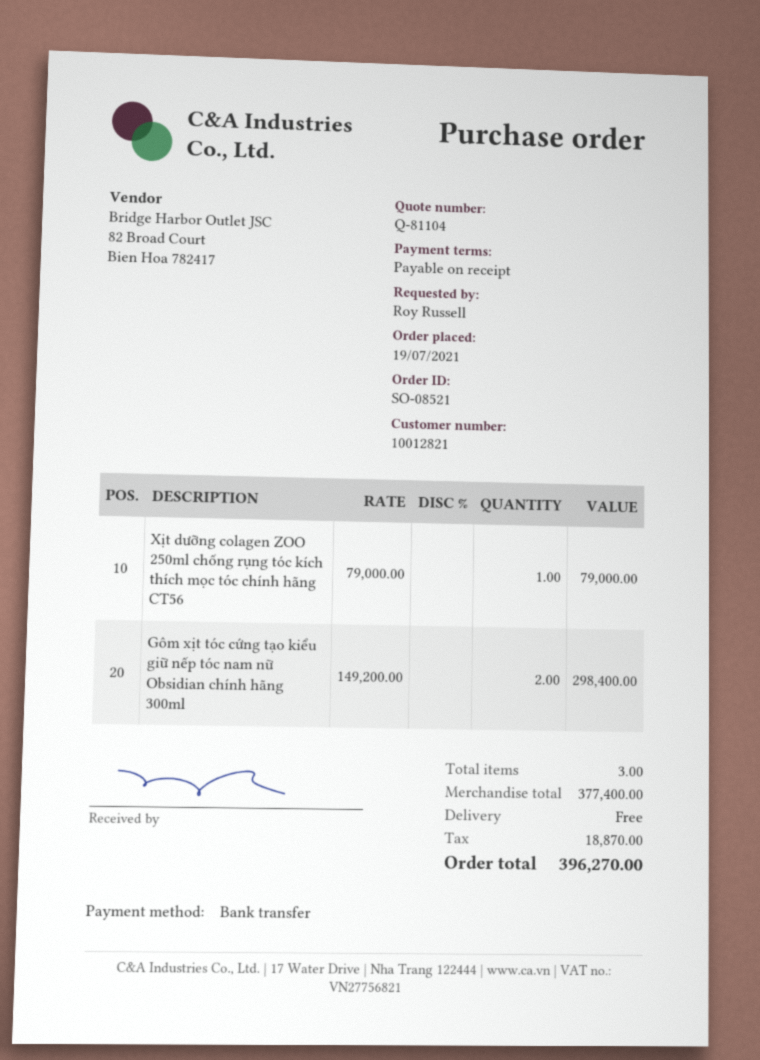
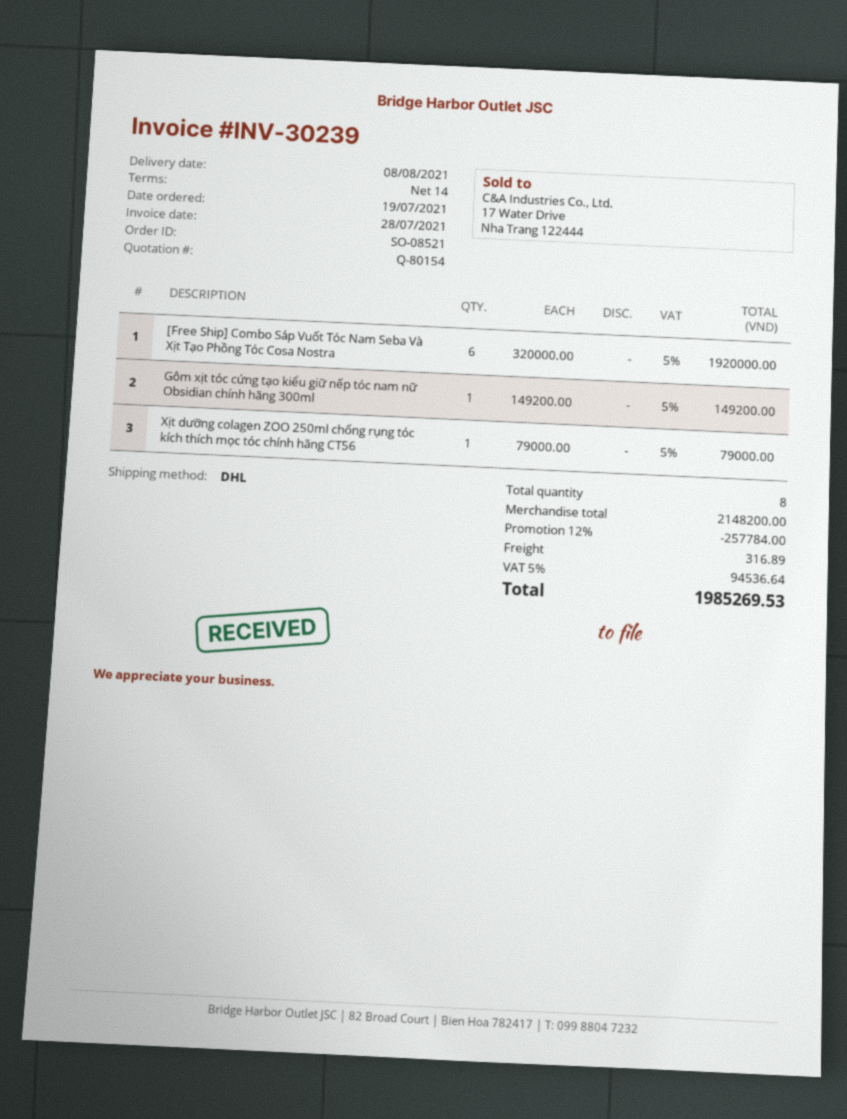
quote number: Q-81104 -> Q-80154
payment terms: on receipt -> 14 days
Gôm xịt tóc cứng tạo kiểu giữ nếp tóc nam nữ Obsidian chính hãng 300ml: 2 x 149200.00 = 298400.00 -> 1 x 149200.00 = 149200.00
[Free Ship] Combo Sáp Vuốt Tóc Nam Seba Và Xịt Tạo Phồng Tóc Cosa Nostra: none -> 6 x 320000.00 = 1920000.00
total quantity: 3 -> 8
subtotal: 377400.00 -> 2148200.00
discount: none -> 12% = 257784.00
shipping: 0.00 -> 316.89
tax: 18870.00 -> 94536.64
total: 396270.00 -> 1985269.53

